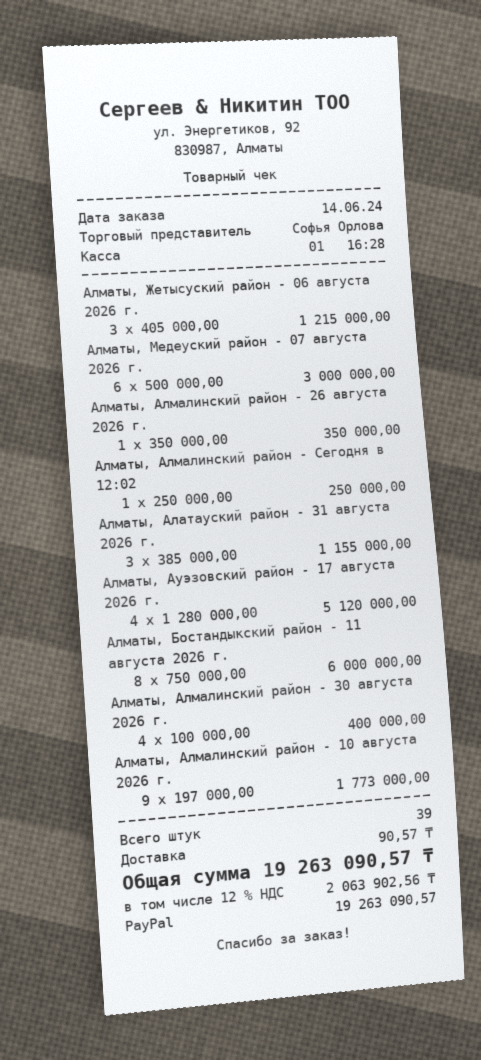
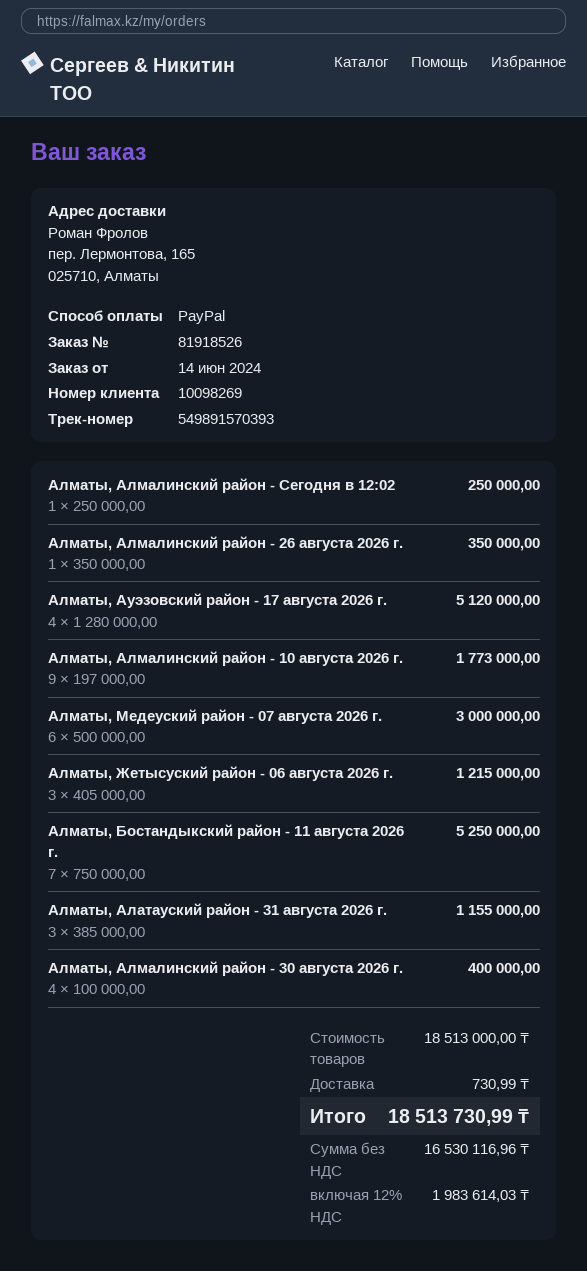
Алматы, Бостандыкский район - 11 августа 2026 г.: 8 x 750000.00 = 6000000.00 -> 7 x 750000.00 = 5250000.00
shipping: 90.57 -> 730.99
tax: 12% = 2063902.56 -> 12% = 1983614.03
total: 19263090.57 -> 18513730.99

